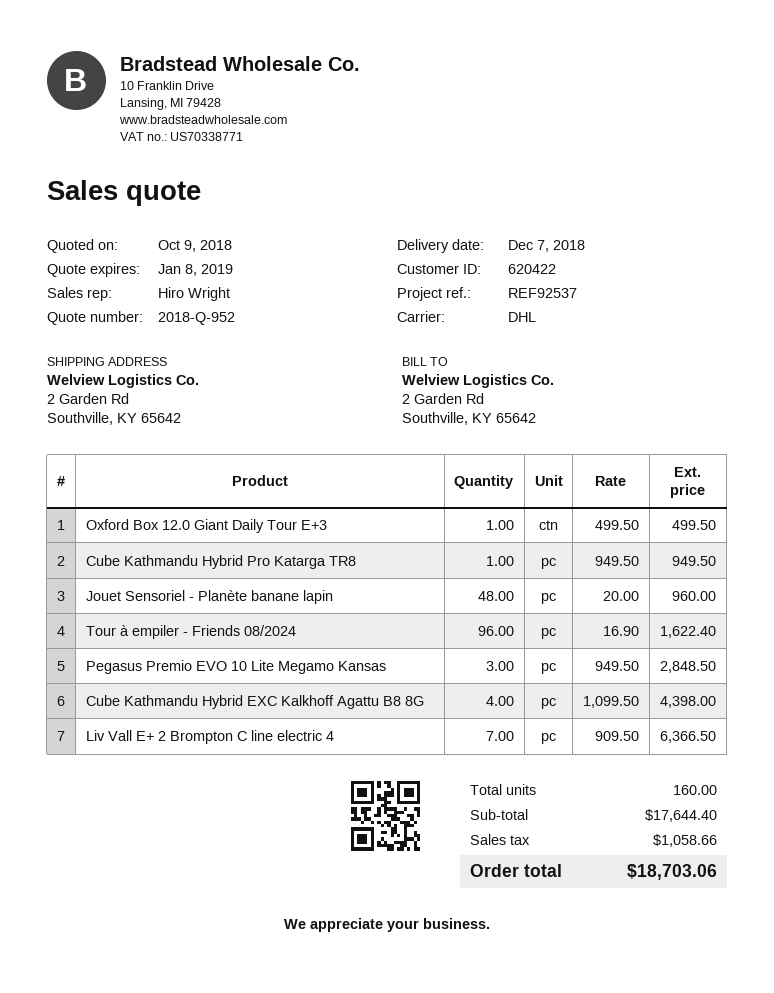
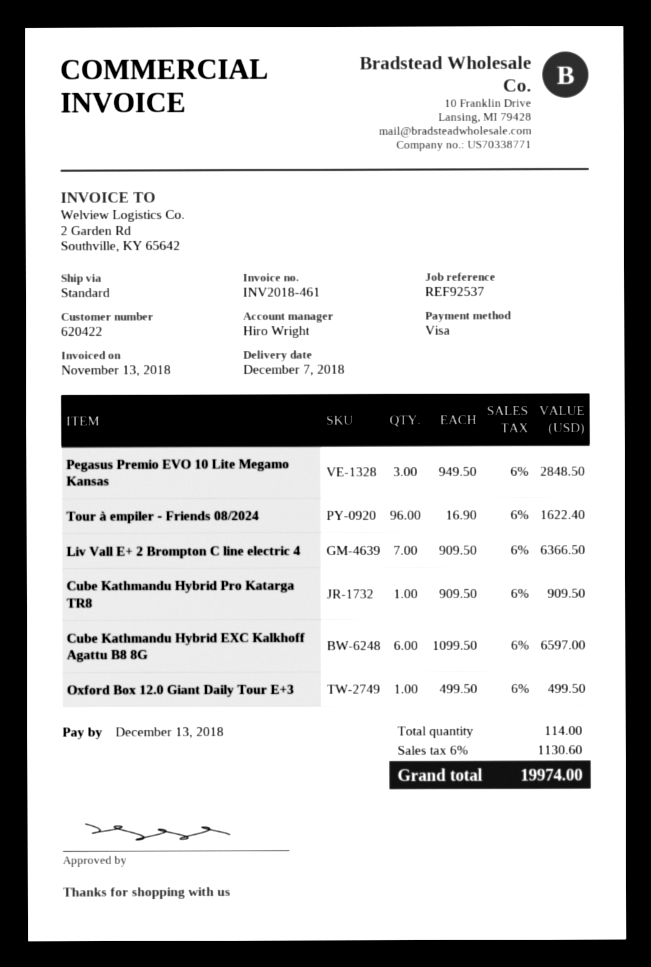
shipping method: DHL -> standard
Cube Kathmandu Hybrid Pro Katarga TR8: 1 x 949.50 = 949.50 -> 1 x 909.50 = 909.50
Jouet Sensoriel - Planète banane lapin: 48 x 20.00 = 960.00 -> none
Cube Kathmandu Hybrid EXC Kalkhoff Agattu B8 8G: 4 x 1099.50 = 4398.00 -> 6 x 1099.50 = 6597.00
total quantity: 160 -> 114
tax: 1058.66 -> 1130.60
total: 18703.06 -> 19974.00

